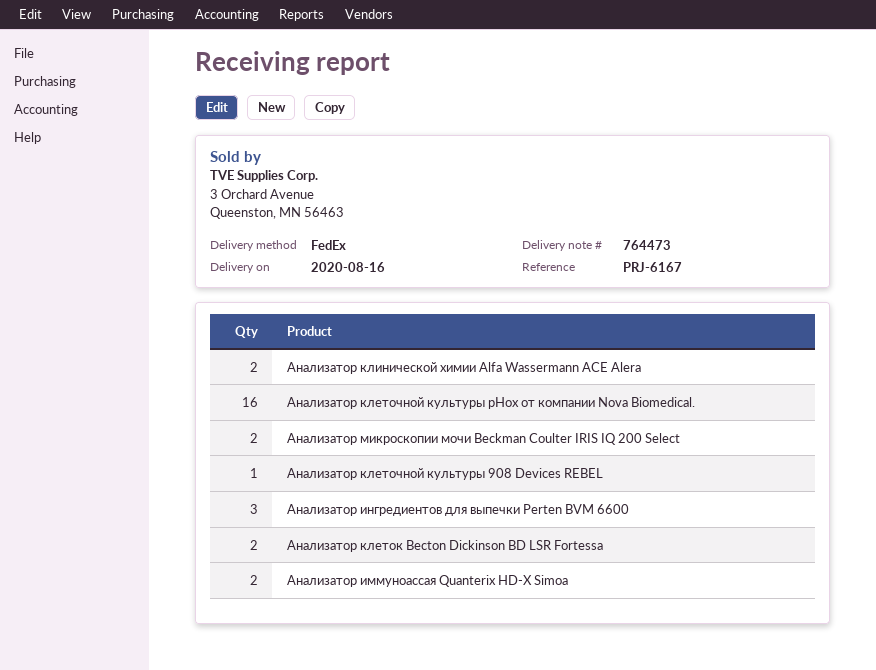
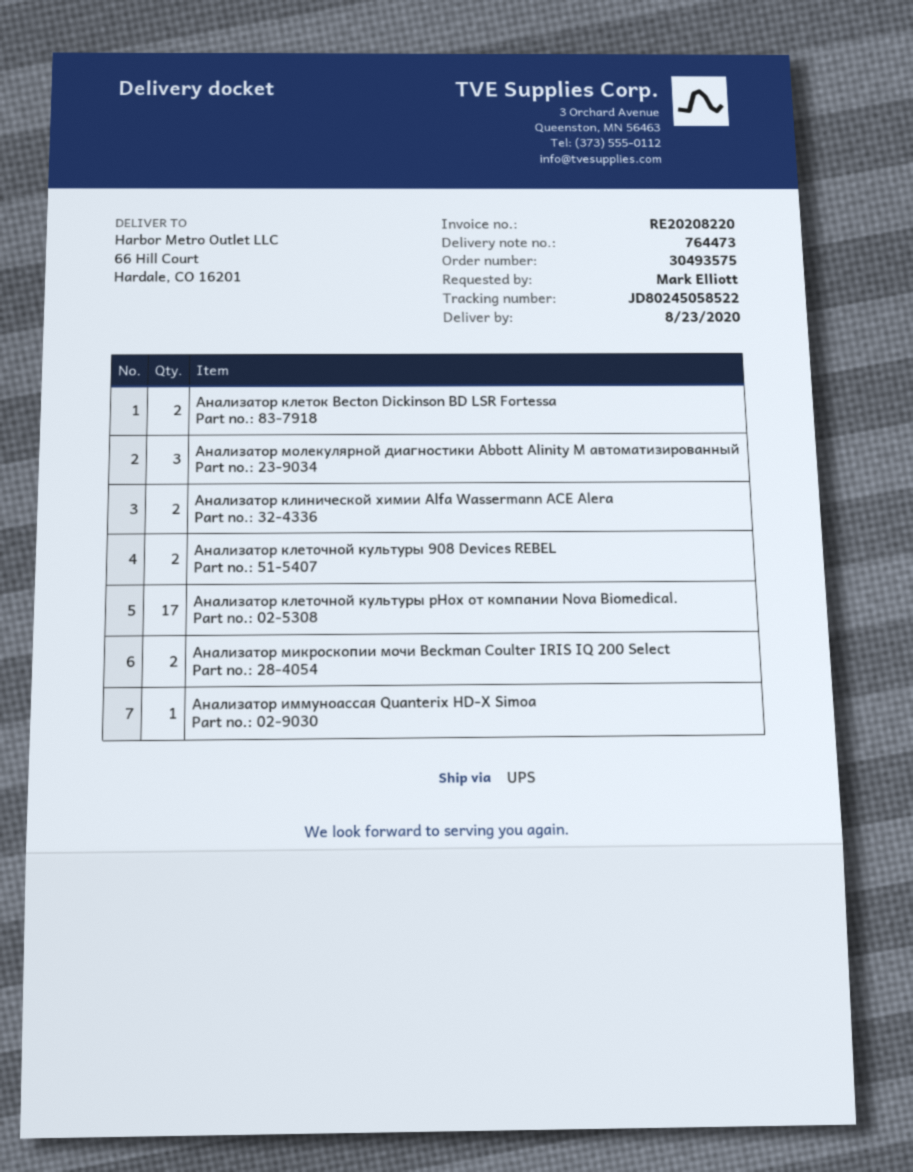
delivery date: 2020-08-16 -> 2020-08-23
shipping method: FedEx -> UPS
Анализатор клеточной культуры pHox от компании Nova Biomedical.: 16 -> 17
Анализатор клеточной культуры 908 Devices REBEL: 1 -> 2
Анализатор ингредиентов для выпечки Perten BVM 6600: 3 -> none
Анализатор иммуноассая Quanterix HD-X Simoa: 2 -> 1
Анализатор молекулярной диагностики Abbott Alinity M автоматизированный: none -> 3

